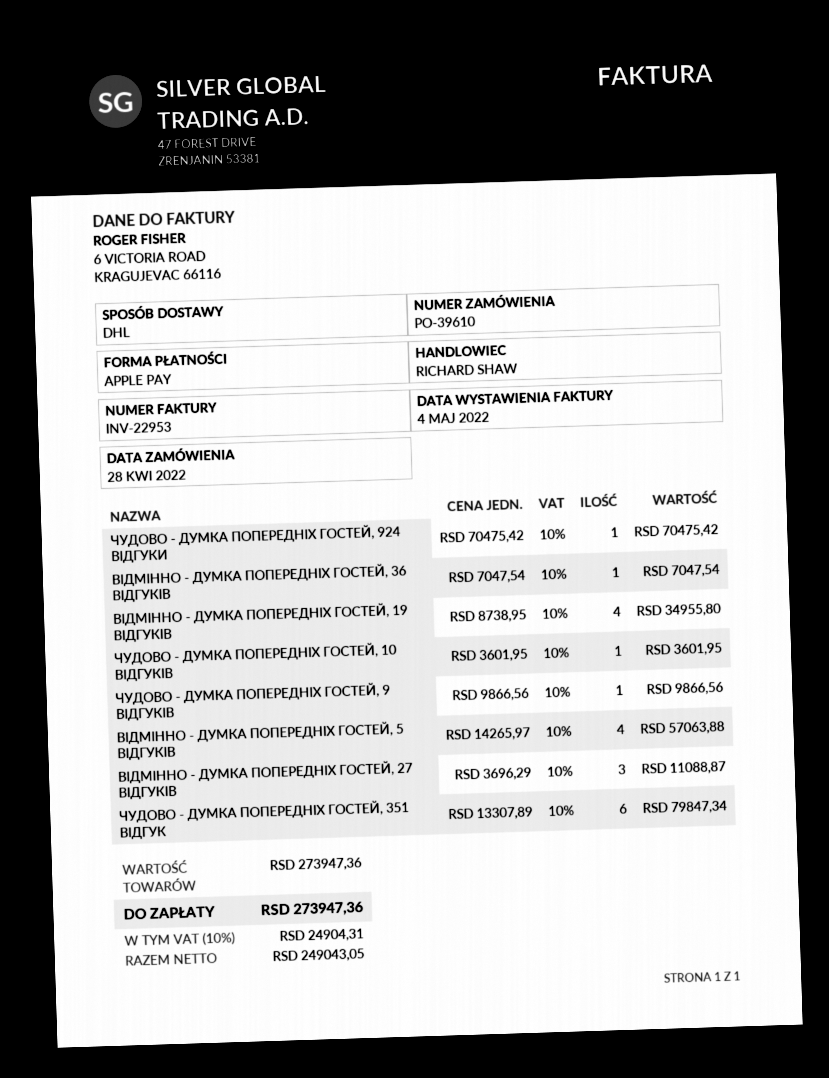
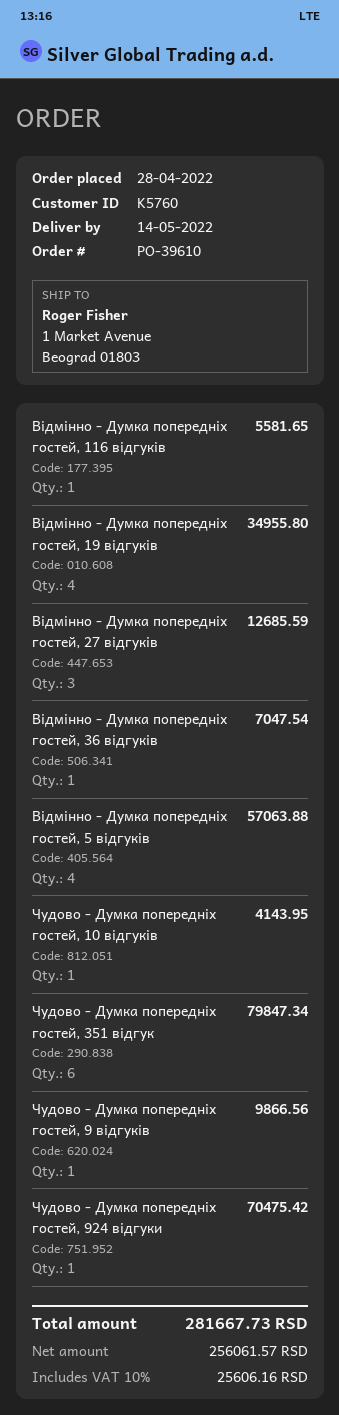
ЧУДОВО - ДУМКА ПОПЕРЕДНІХ ГОСТЕЙ, 10 ВІДГУКІВ: 1 for 3601.95 -> 1 for 4143.95
ВІДМІННО - ДУМКА ПОПЕРЕДНІХ ГОСТЕЙ, 27 ВІДГУКІВ: 3 for 11088.87 -> 3 for 12685.59
Відмінно - Думка попередніх гостей, 116 відгуків: none -> 1 for 5581.65
net: 249043.05 -> 256061.57
tax: 10% = 24904.31 -> 10% = 25606.16
total: 273947.36 -> 281667.73

